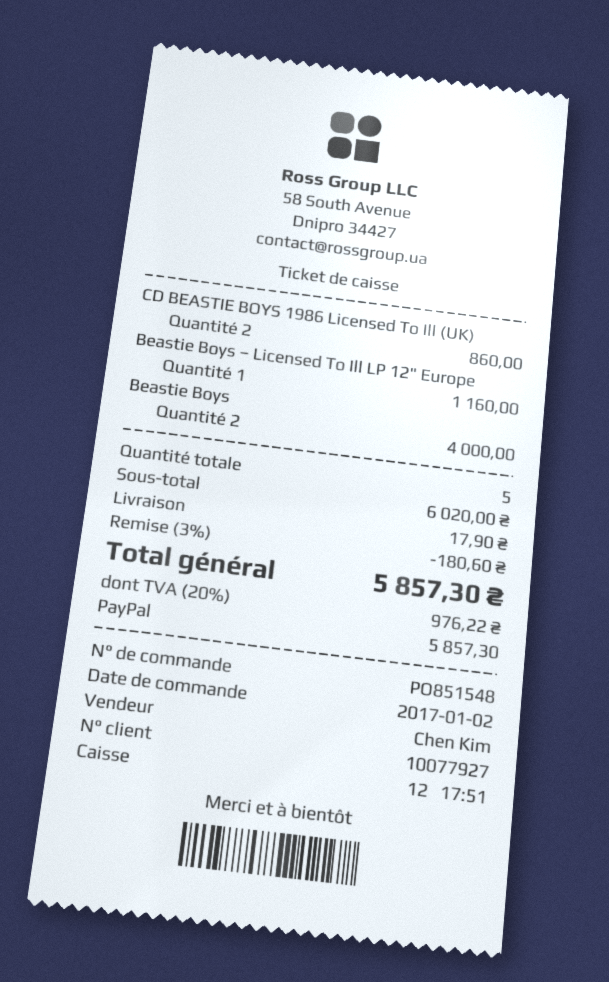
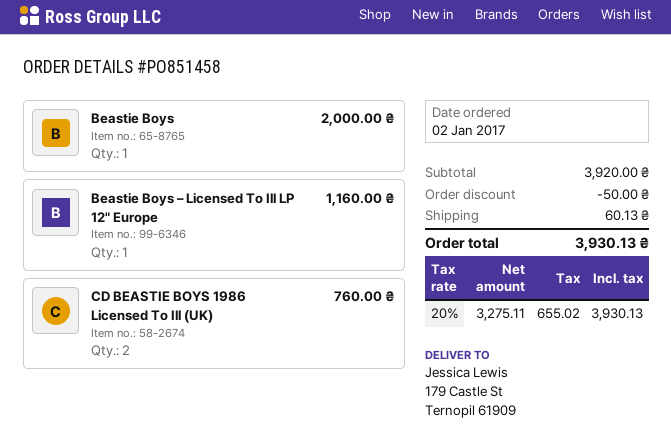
order number: PO851548 -> PO851458
CD BEASTIE BOYS 1986 Licensed To Ill (UK): 2 for 860.00 -> 2 for 760.00
Beastie Boys: 2 for 4000.00 -> 1 for 2000.00
subtotal: 6020.00 -> 3920.00
discount: 180.60 -> 50.00
shipping: 17.90 -> 60.13
tax: 20% = 976.22 -> 20% = 655.02
total: 5857.30 -> 3930.13

